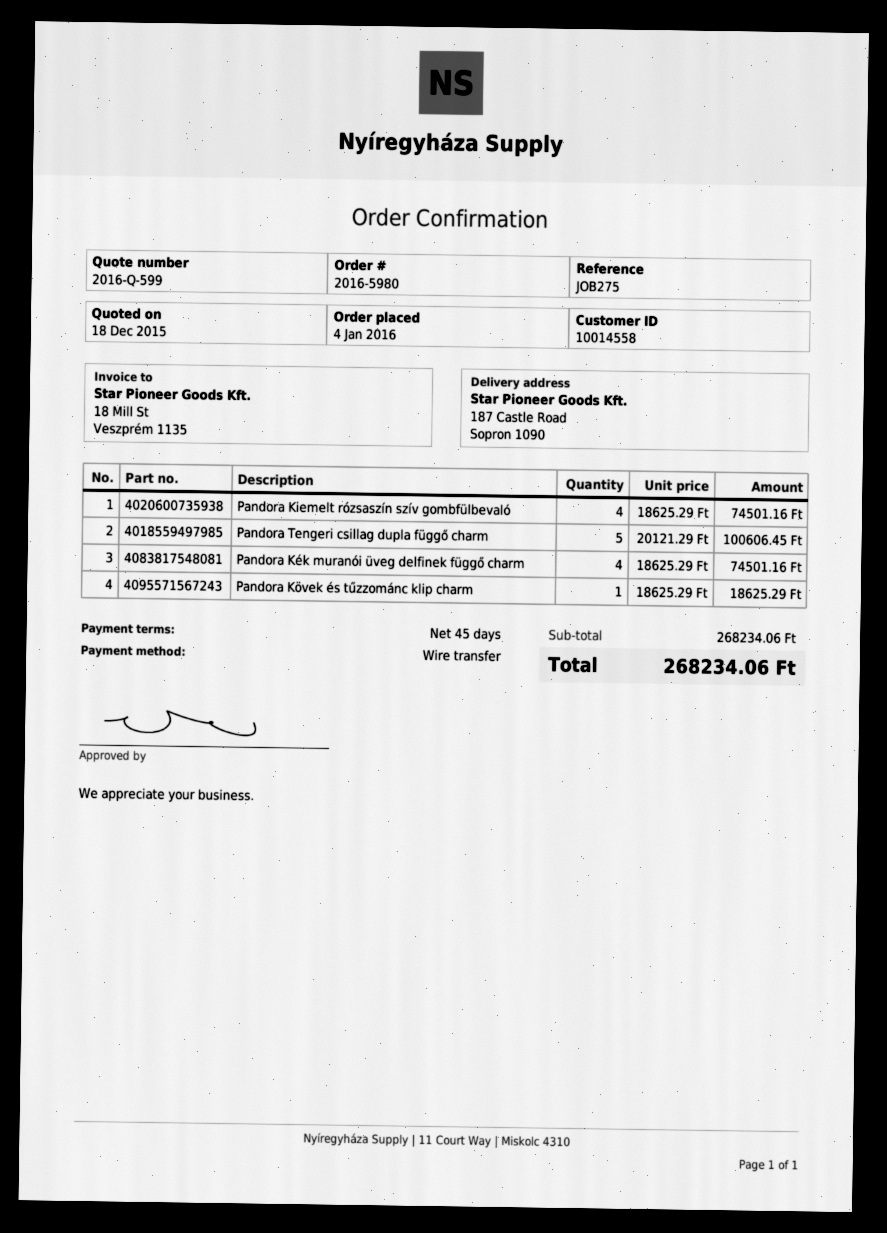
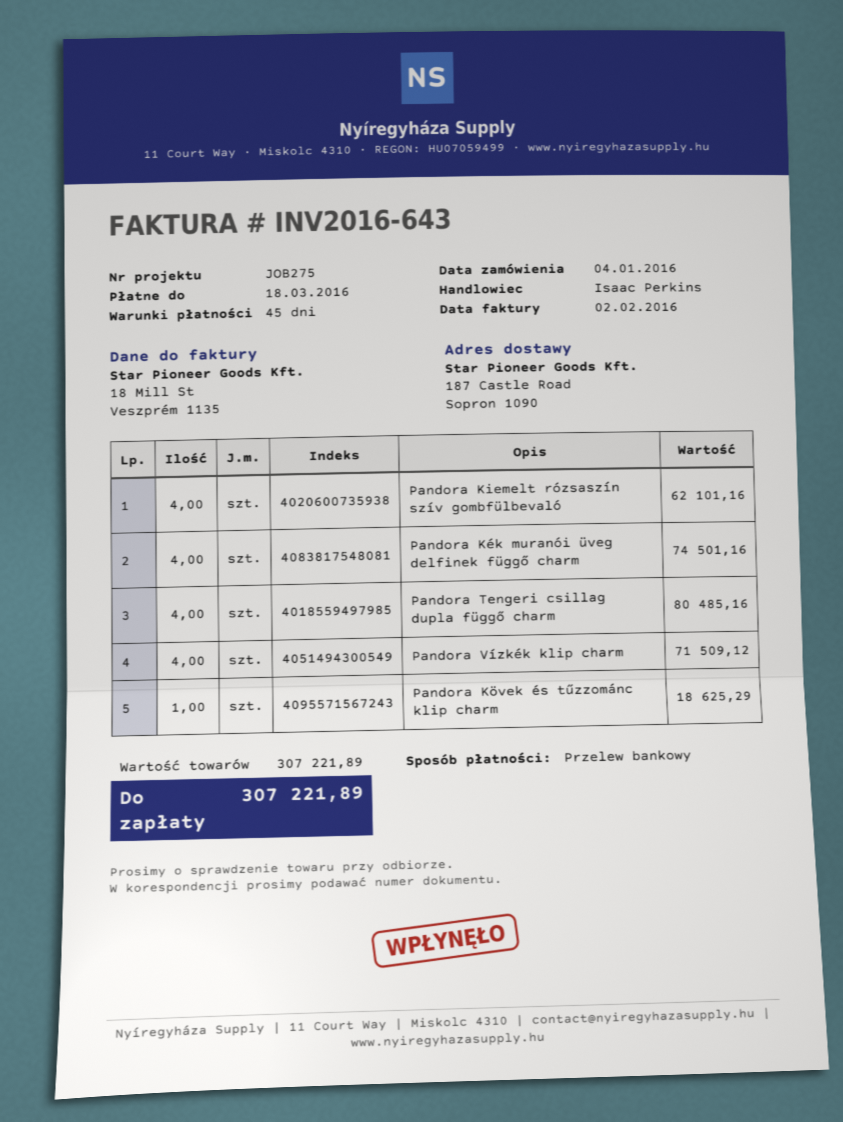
Pandora Kiemelt rózsaszín szív gombfülbevaló: 4 for 74501.16 -> 4 for 62101.16
Pandora Tengeri csillag dupla függő charm: 5 for 100606.45 -> 4 for 80485.16
Pandora Vízkék klip charm: none -> 4 for 71509.12
subtotal: 268234.06 -> 307221.89
total: 268234.06 -> 307221.89

